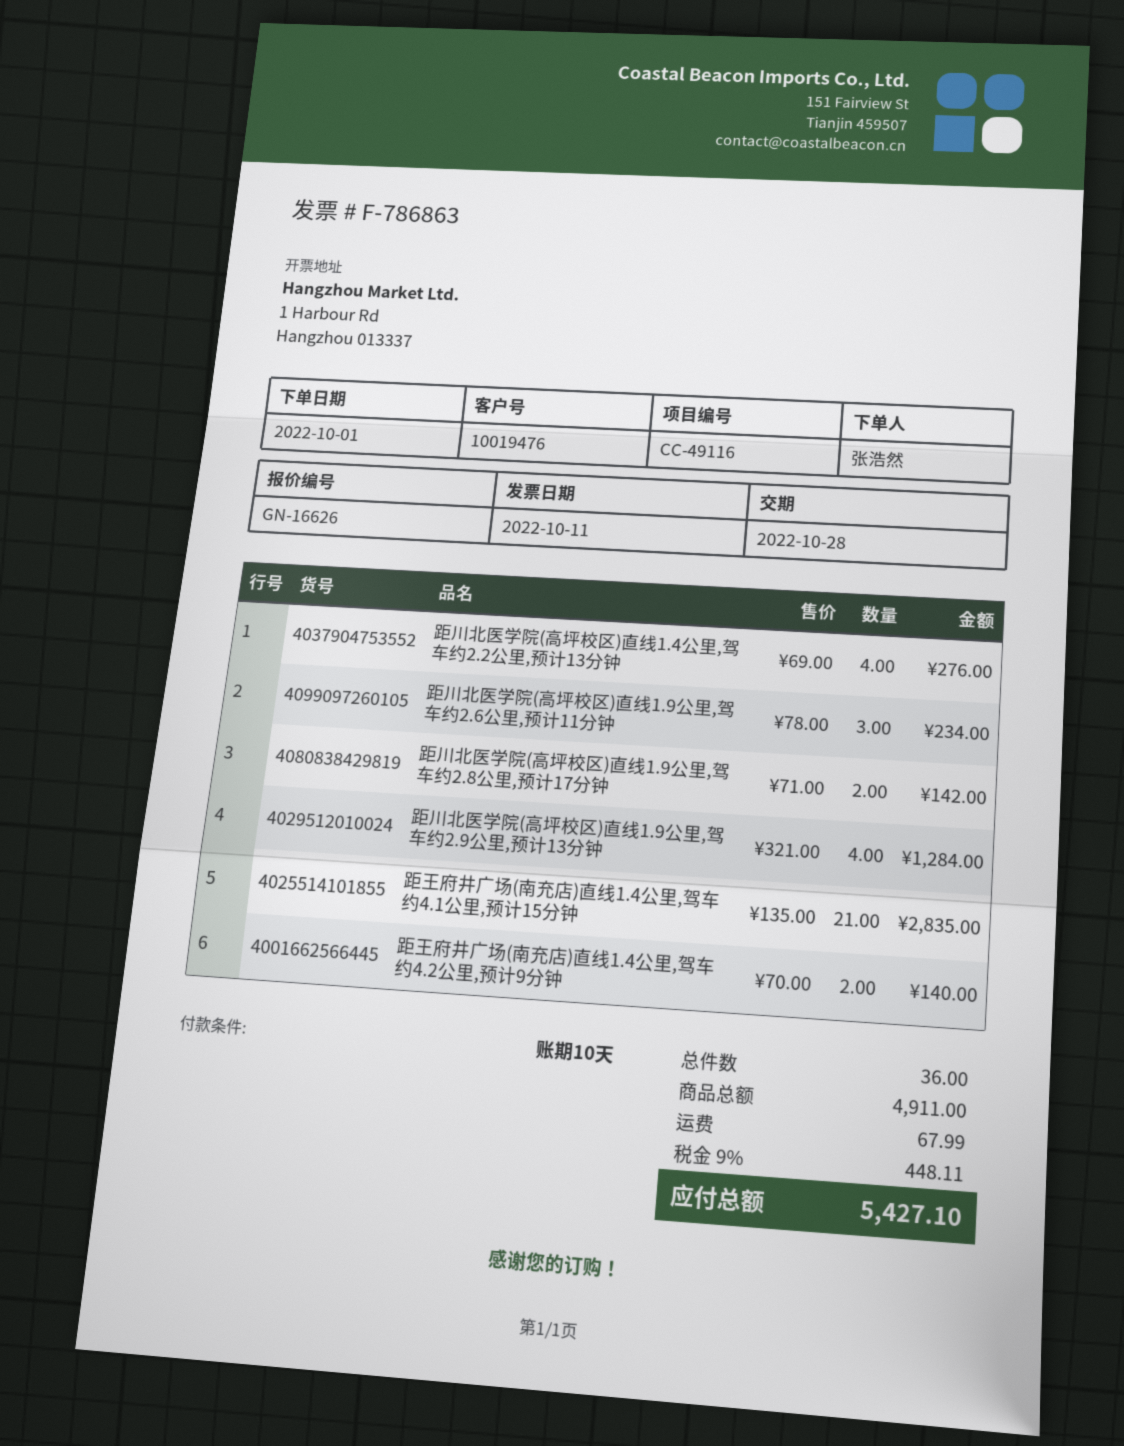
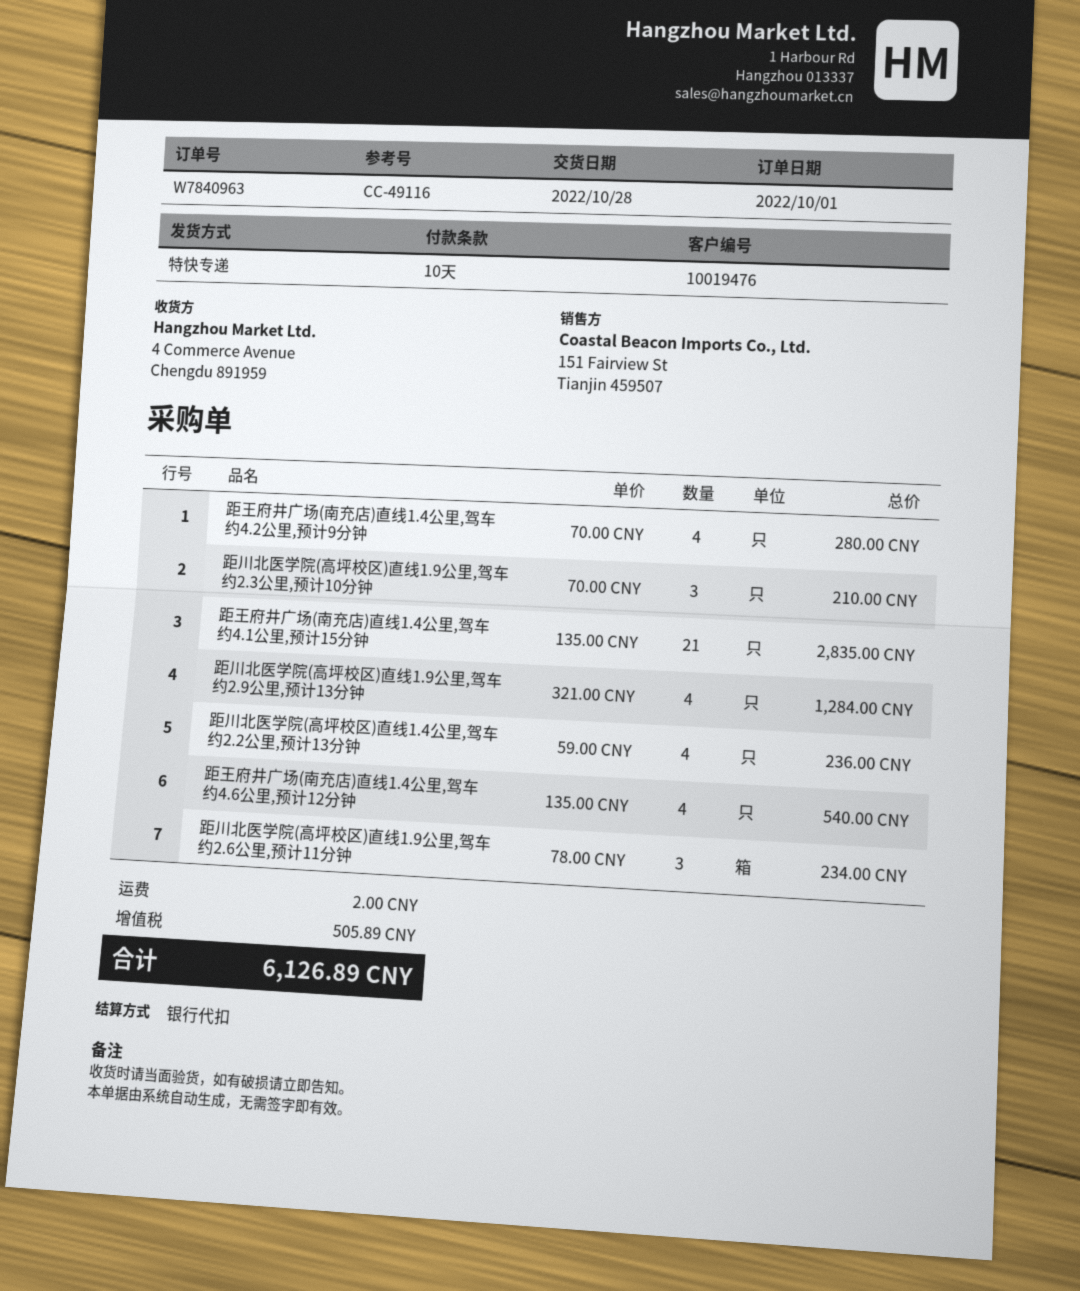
距川北医学院(高坪校区)直线1.4公里,驾车约2.2公里,预计13分钟: 4 x 69.00 = 276.00 -> 4 x 59.00 = 236.00
距川北医学院(高坪校区)直线1.9公里,驾车约2.8公里,预计17分钟: 2 x 71.00 = 142.00 -> none
距王府井广场(南充店)直线1.4公里,驾车约4.2公里,预计9分钟: 2 x 70.00 = 140.00 -> 4 x 70.00 = 280.00
距川北医学院(高坪校区)直线1.9公里,驾车约2.3公里,预计10分钟: none -> 3 x 70.00 = 210.00
距王府井广场(南充店)直线1.4公里,驾车约4.6公里,预计12分钟: none -> 4 x 135.00 = 540.00
shipping: 67.99 -> 2.00
tax: 448.11 -> 505.89
total: 5427.10 -> 6126.89

